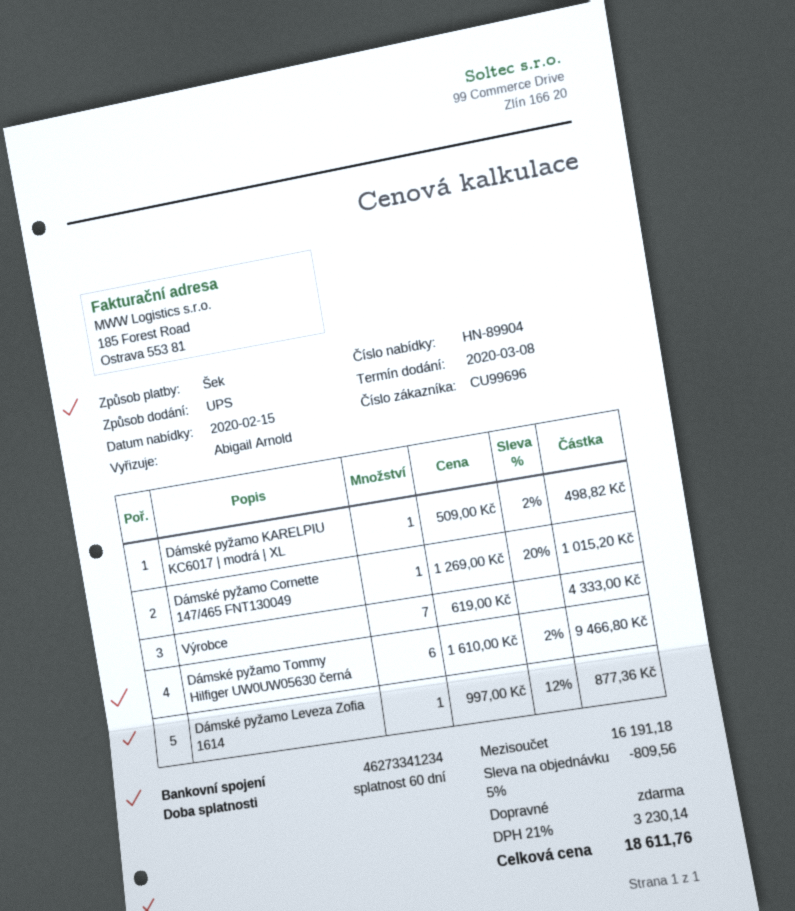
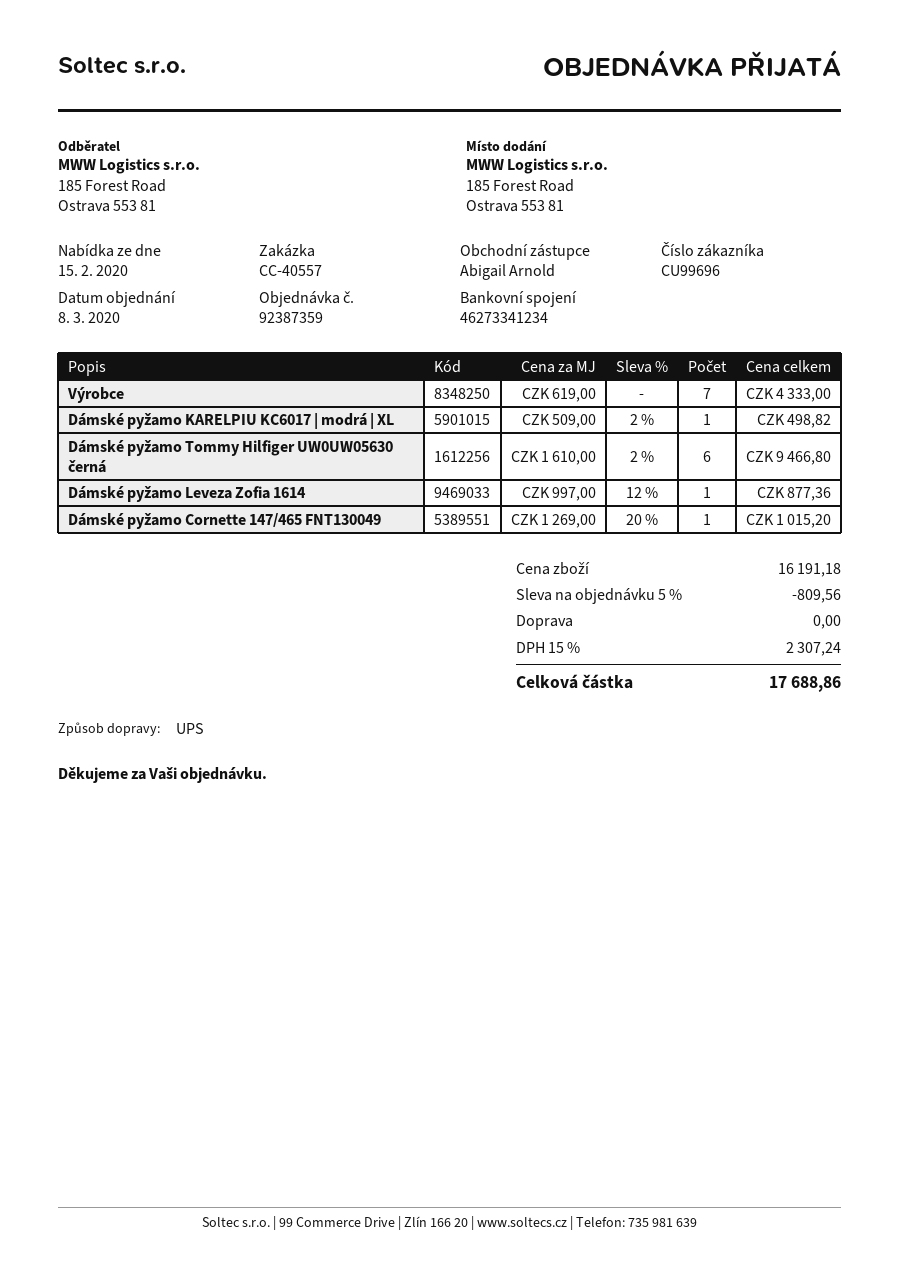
tax: 21% = 3230.14 -> 15% = 2307.24
total: 18611.76 -> 17688.86

